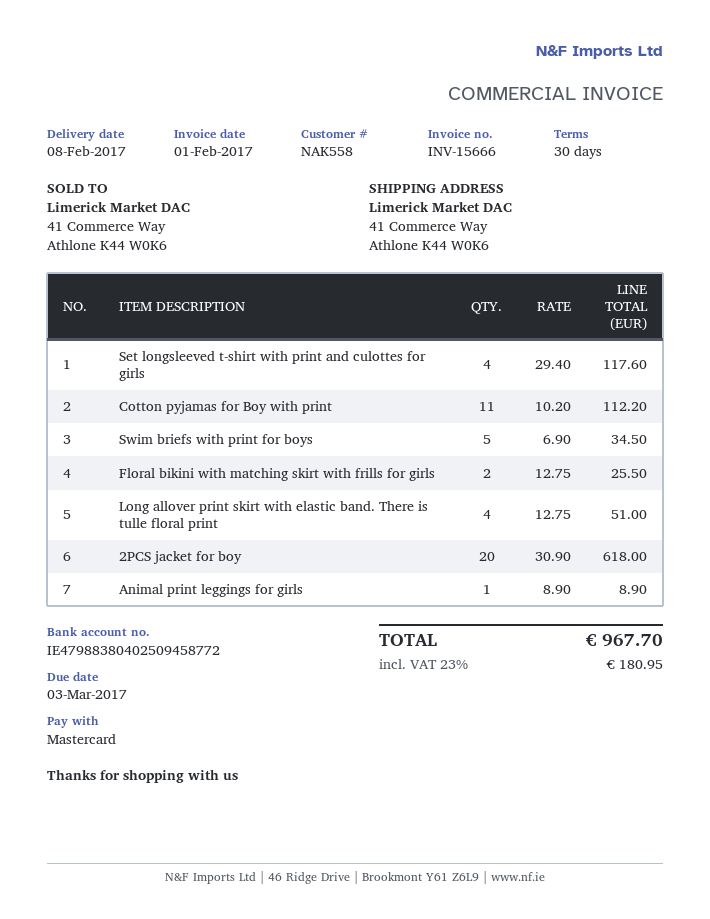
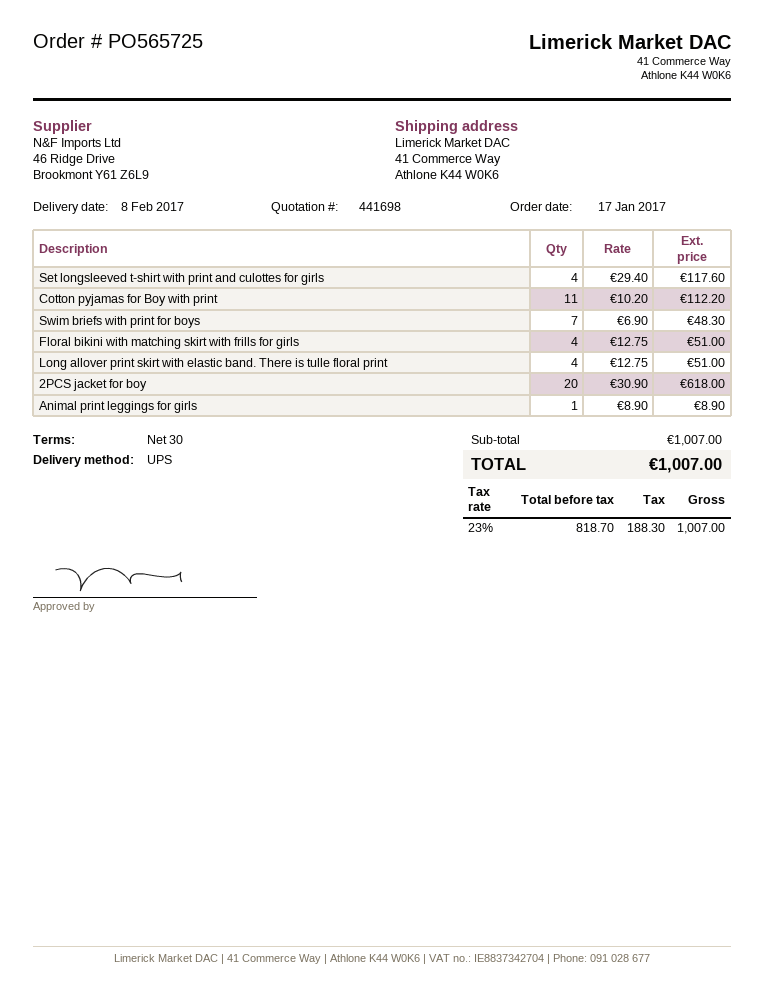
Swim briefs with print for boys: 5 x 6.90 = 34.50 -> 7 x 6.90 = 48.30
Floral bikini with matching skirt with frills for girls: 2 x 12.75 = 25.50 -> 4 x 12.75 = 51.00
tax: 23% = 180.95 -> 23% = 188.30
total: 967.70 -> 1007.00

